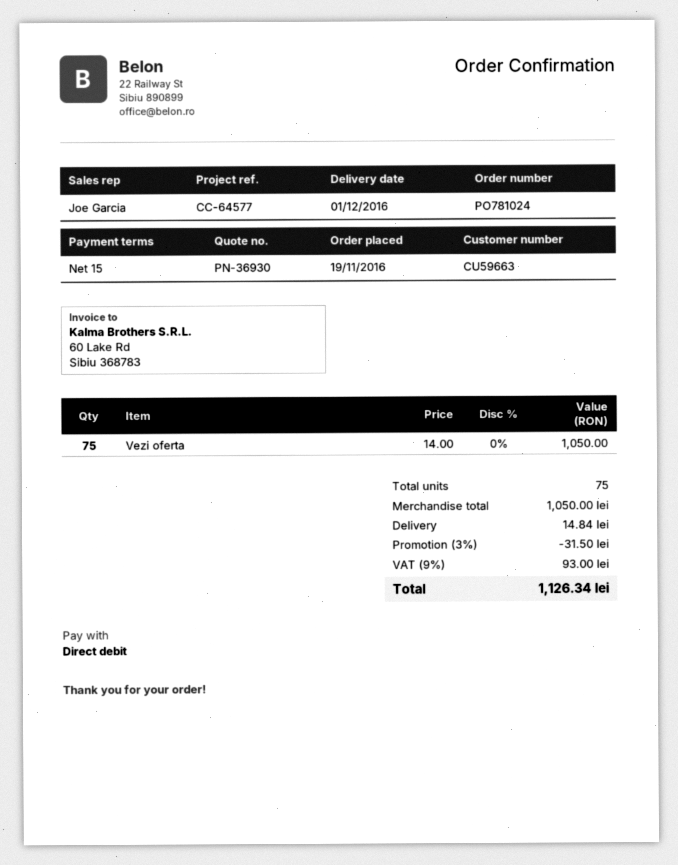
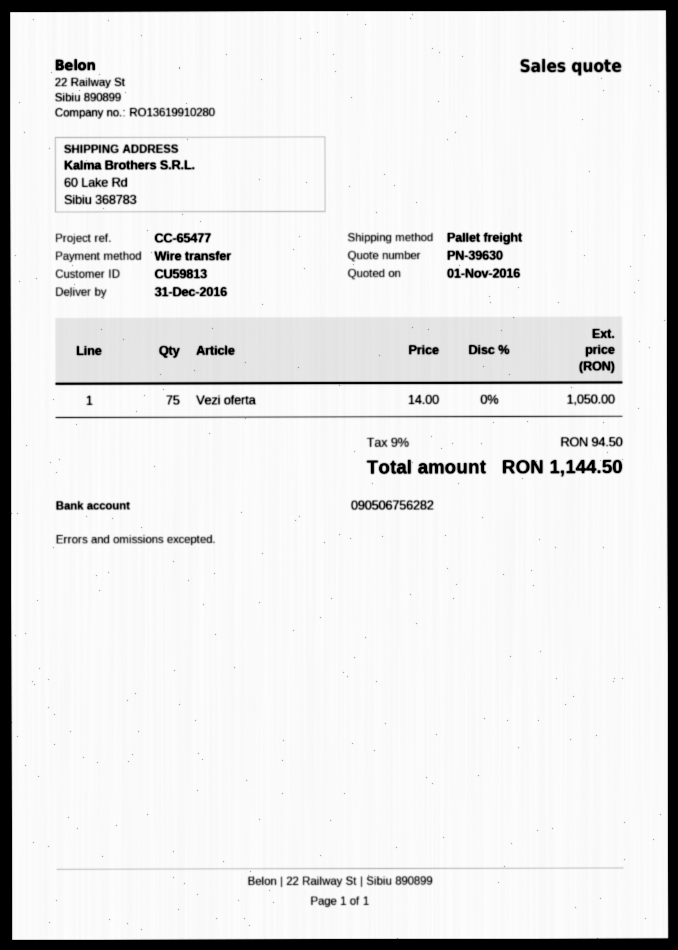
quote number: PN-36930 -> PN-39630
delivery date: 2016-12-01 -> 2016-12-31
customer number: CU59663 -> CU59813
reference: CC-64577 -> CC-65477
payment method: direct debit -> bank transfer
discount: 3% = 31.50 -> none
shipping: 14.84 -> none
tax: 9% = 93.00 -> 9% = 94.50
total: 1126.34 -> 1144.50

